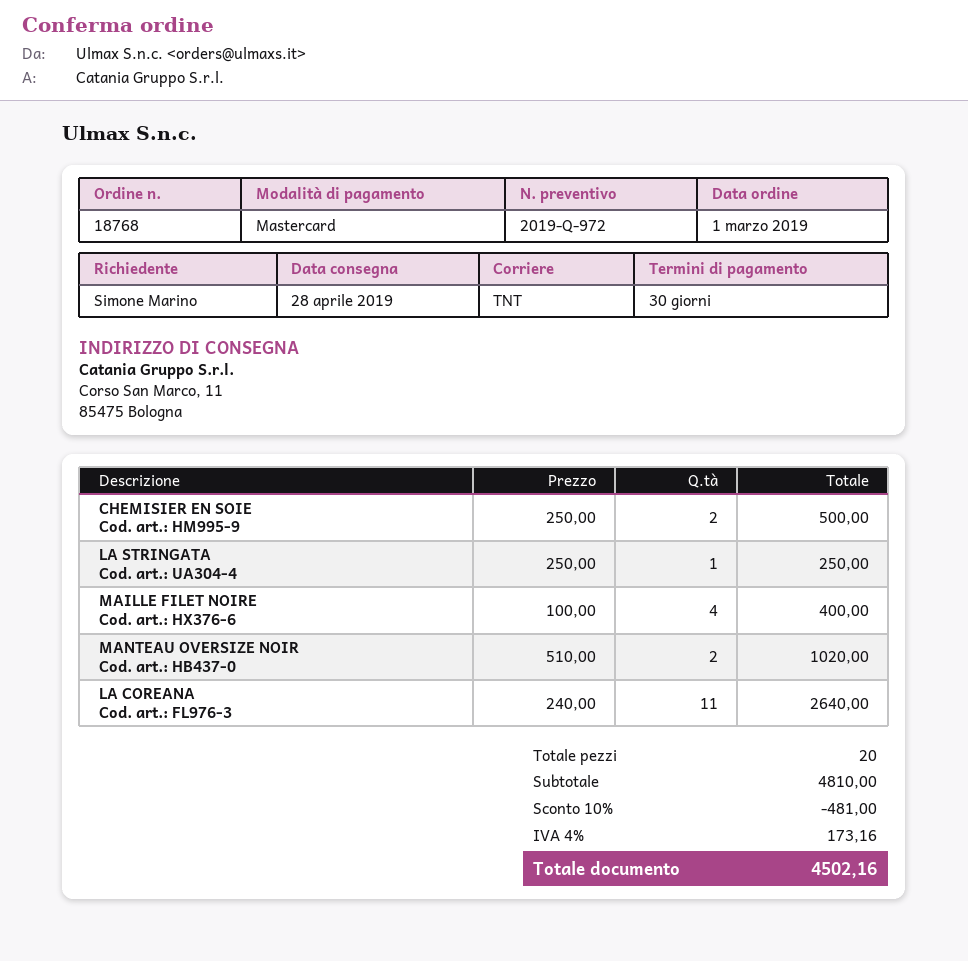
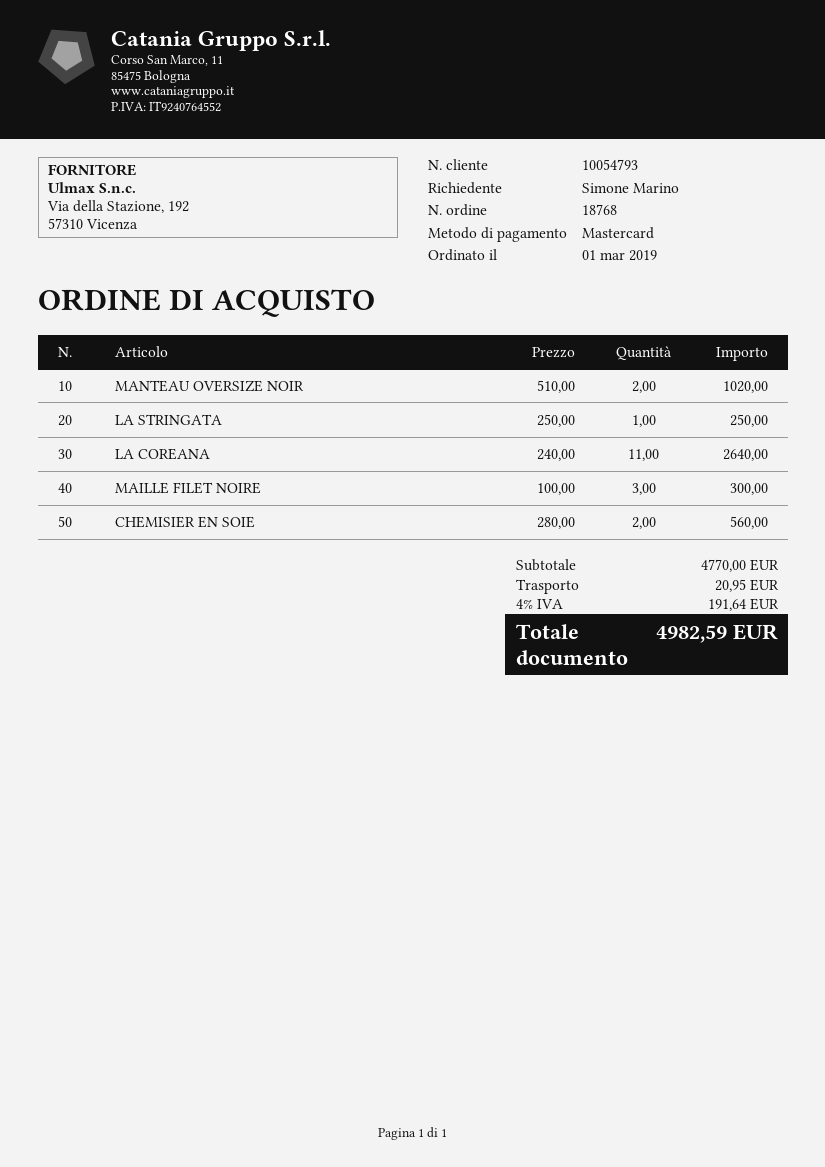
CHEMISIER EN SOIE: 2 x 250.00 = 500.00 -> 2 x 280.00 = 560.00
MAILLE FILET NOIRE: 4 x 100.00 = 400.00 -> 3 x 100.00 = 300.00
subtotal: 4810.00 -> 4770.00
discount: 10% = 481.00 -> none
shipping: none -> 20.95
tax: 4% = 173.16 -> 4% = 191.64
total: 4502.16 -> 4982.59

